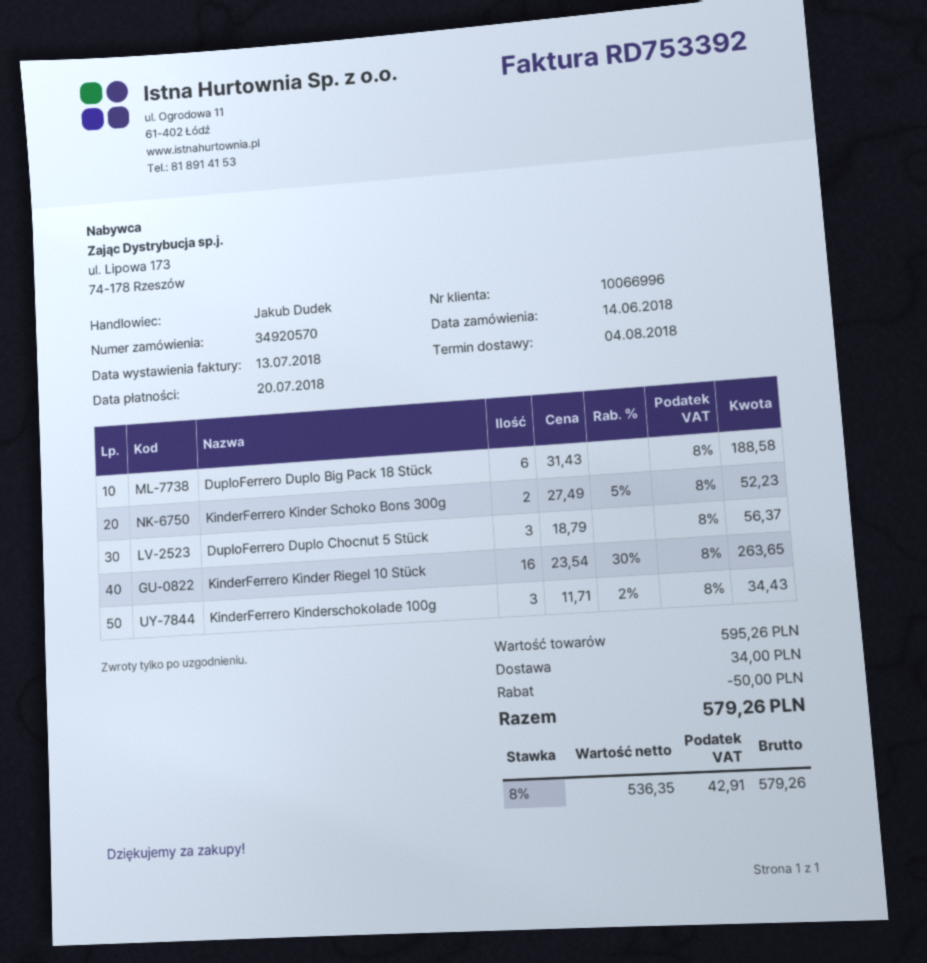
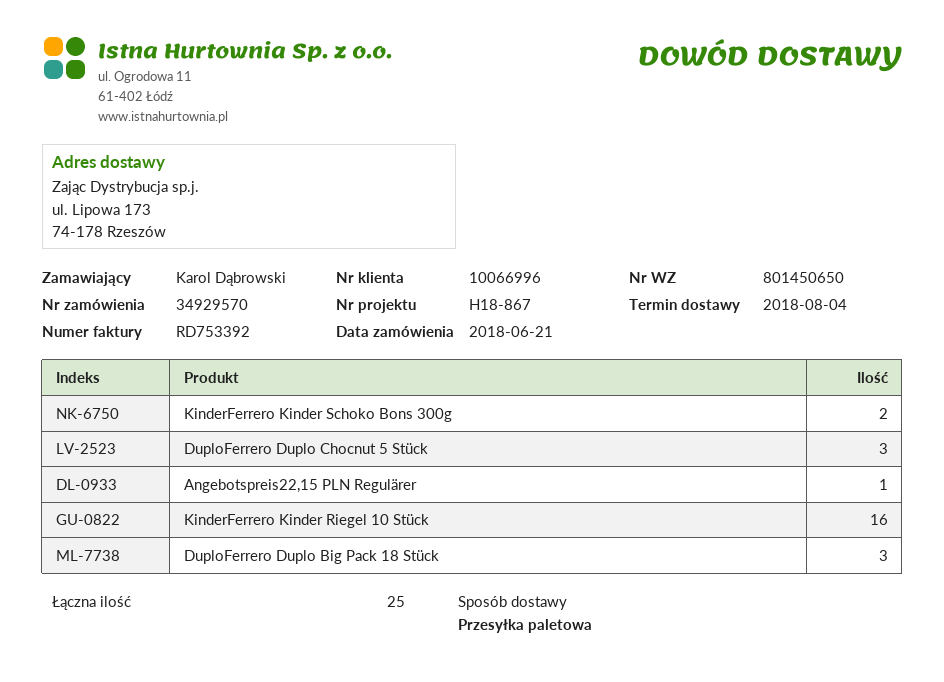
order number: 34920570 -> 34929570
order date: 2018-06-14 -> 2018-06-21
DuploFerrero Duplo Big Pack 18 Stück: 6 -> 3
KinderFerrero Kinderschokolade 100g: 3 -> none
Angebotspreis22,15 PLN Regulärer: none -> 1

